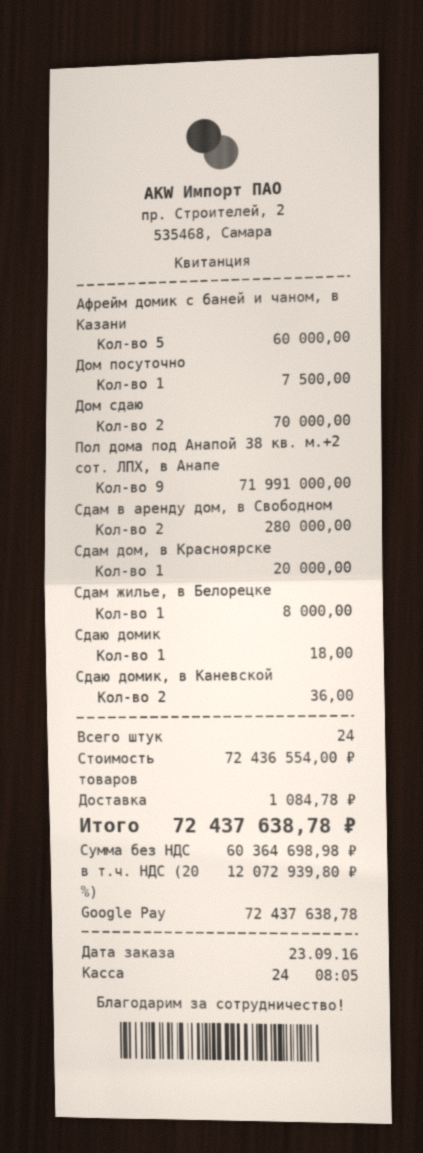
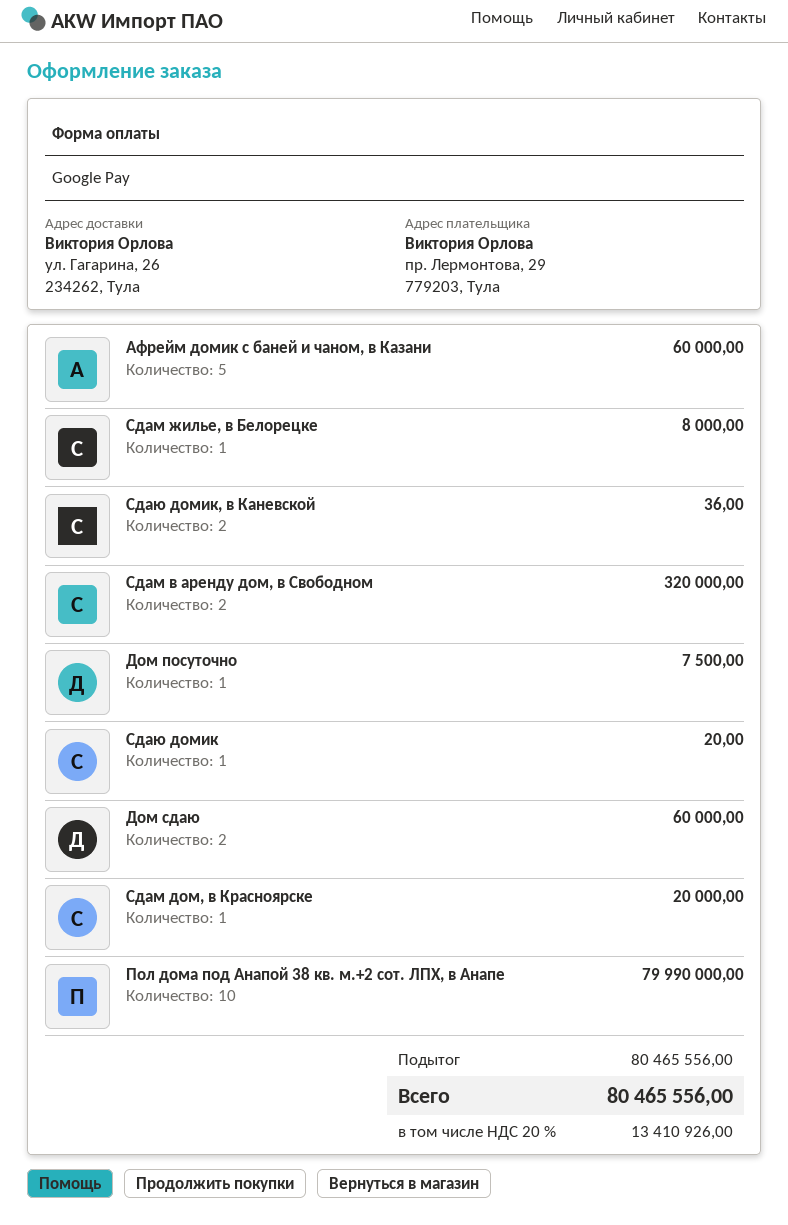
Дом сдаю: 2 for 70000.00 -> 2 for 60000.00
Пол дома под Анапой 38 кв. м.+2 сот. ЛПХ, в Анапе: 9 for 71991000.00 -> 10 for 79990000.00
Сдам в аренду дом, в Свободном: 2 for 280000.00 -> 2 for 320000.00
Сдаю домик: 1 for 18.00 -> 1 for 20.00
subtotal: 72436554.00 -> 80465556.00
shipping: 1084.78 -> none
tax: 20% = 12072939.80 -> 20% = 13410926.00
total: 72437638.78 -> 80465556.00

